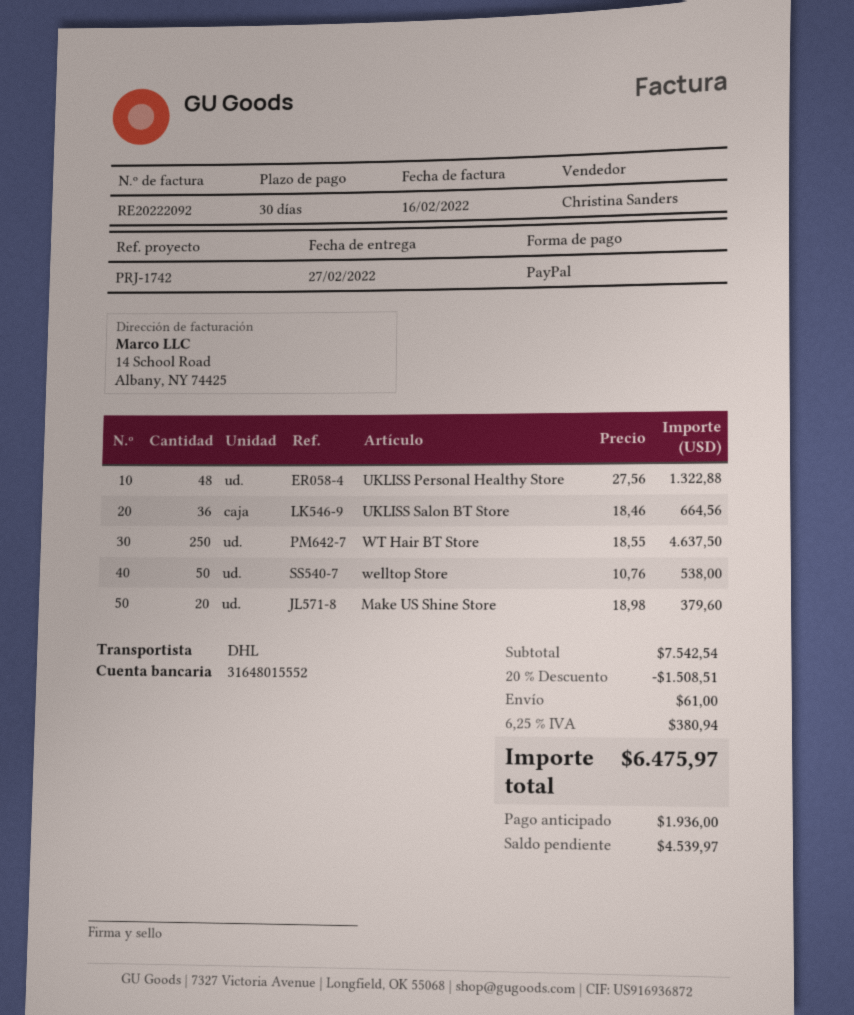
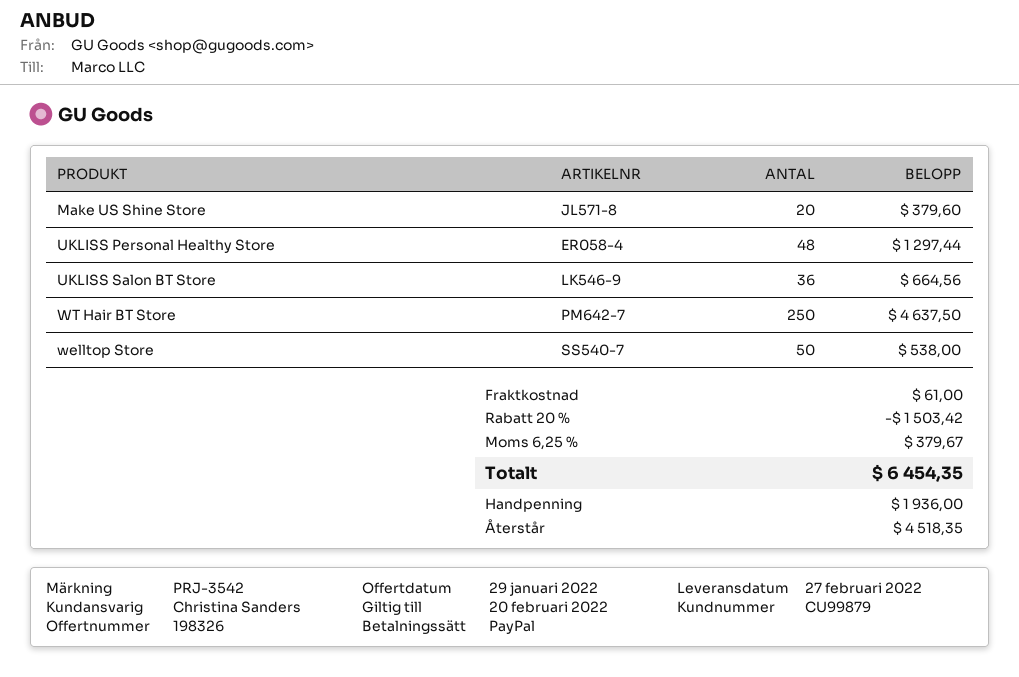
reference: PRJ-1742 -> PRJ-3542
UKLISS Personal Healthy Store: 48 for 1322.88 -> 48 for 1297.44
discount: 20% = 1508.51 -> 20% = 1503.42
tax: 6.25% = 380.94 -> 6.25% = 379.67
total: 6475.97 -> 6454.35
balance: 4539.97 -> 4518.35

